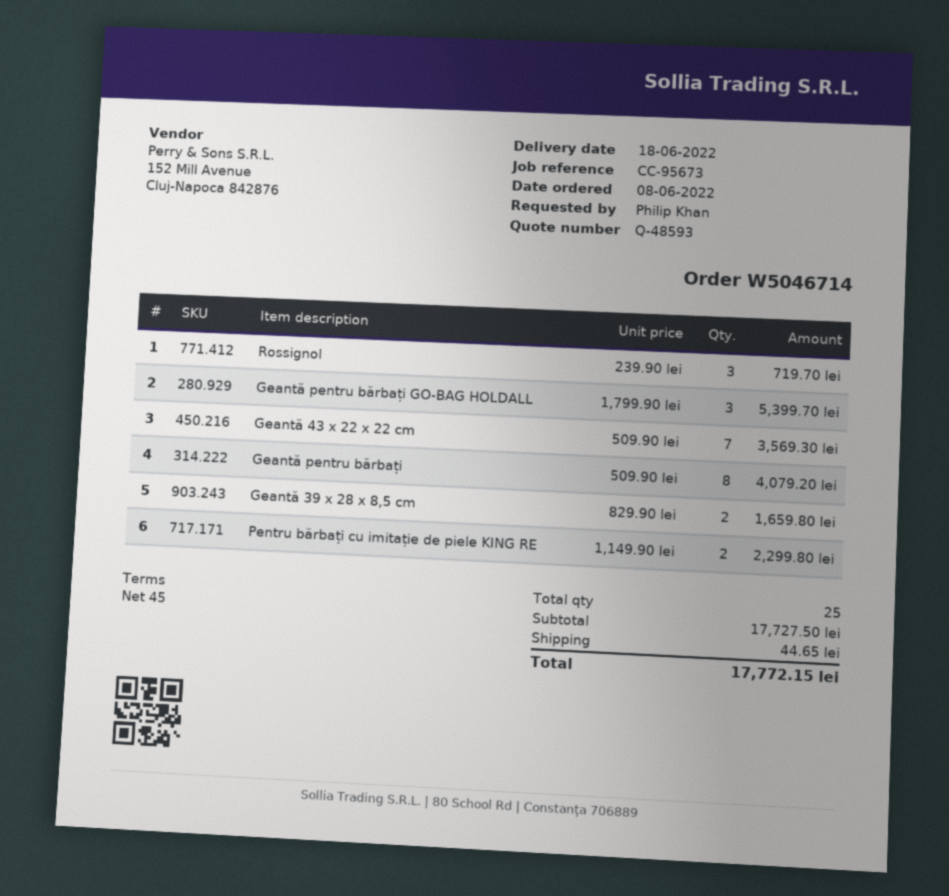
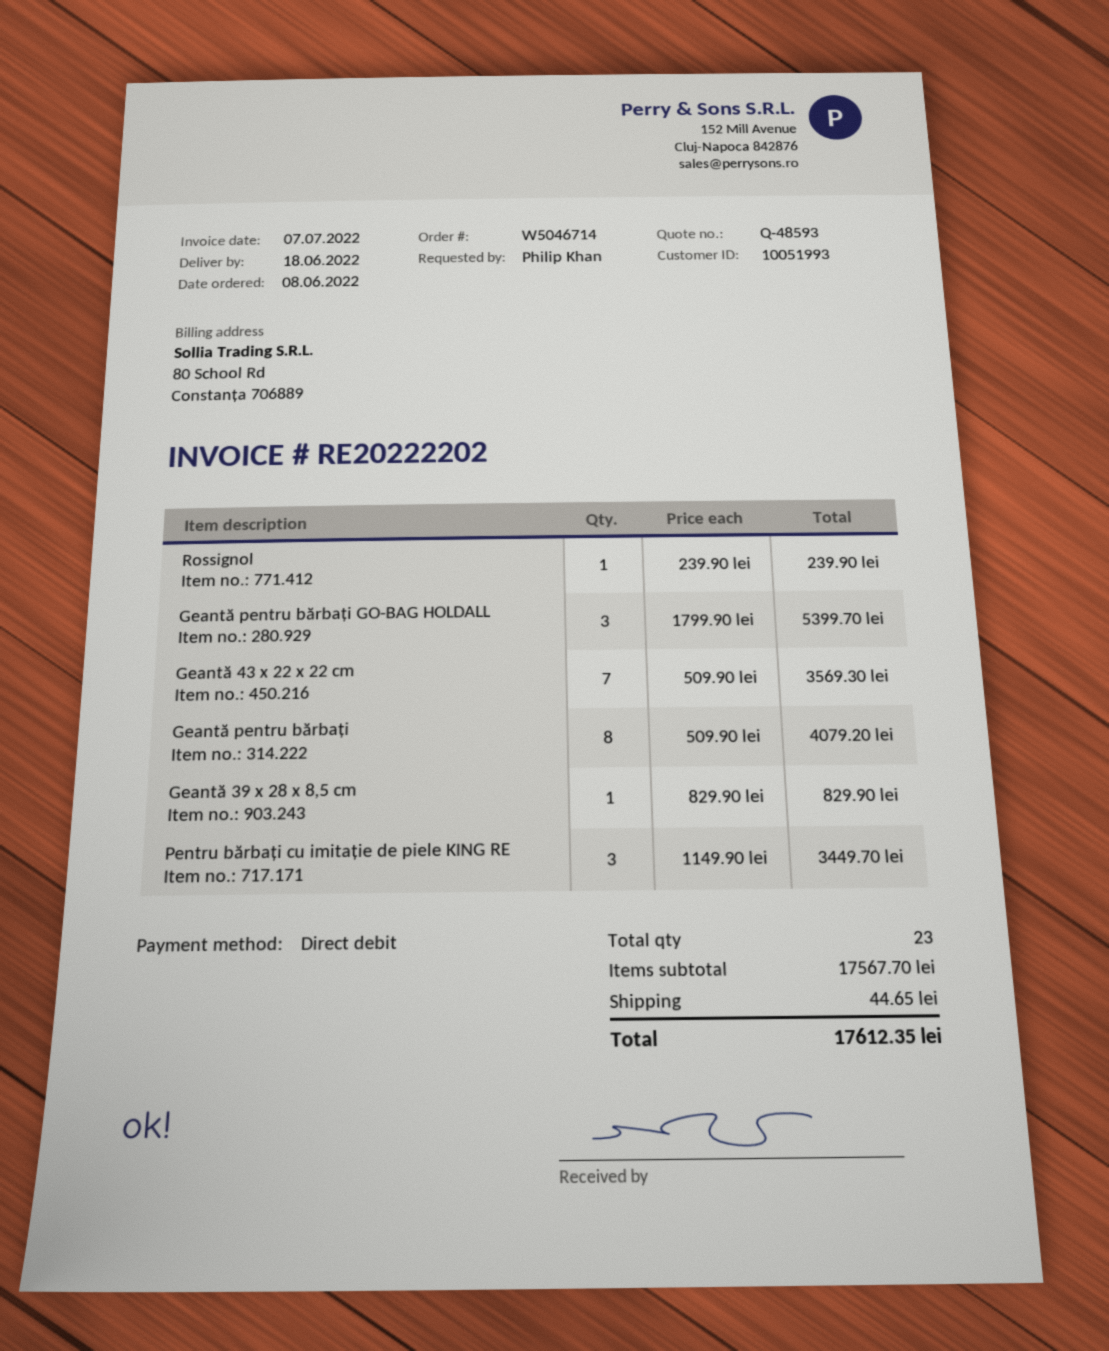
Rossignol: 3 x 239.90 = 719.70 -> 1 x 239.90 = 239.90
Geantă 39 x 28 x 8,5 cm: 2 x 829.90 = 1659.80 -> 1 x 829.90 = 829.90
Pentru bărbați cu imitație de piele KING RE: 2 x 1149.90 = 2299.80 -> 3 x 1149.90 = 3449.70
total quantity: 25 -> 23
subtotal: 17727.50 -> 17567.70
total: 17772.15 -> 17612.35

